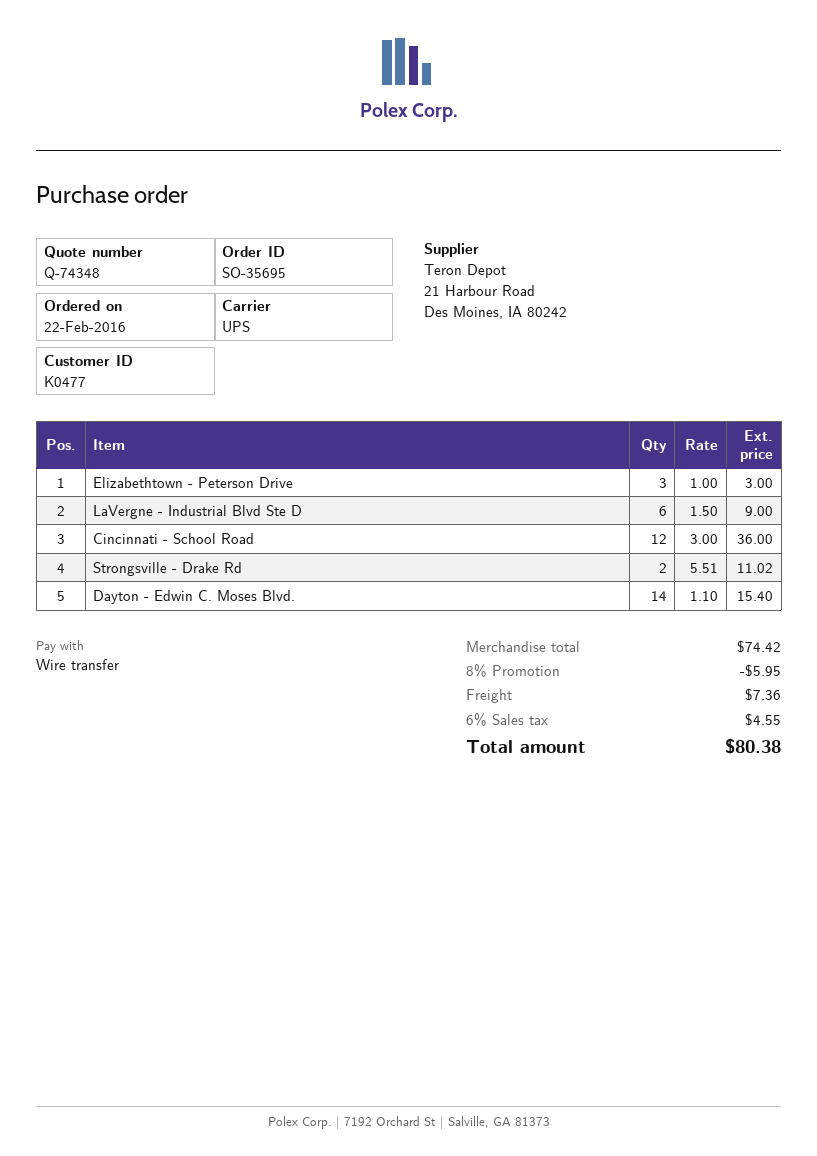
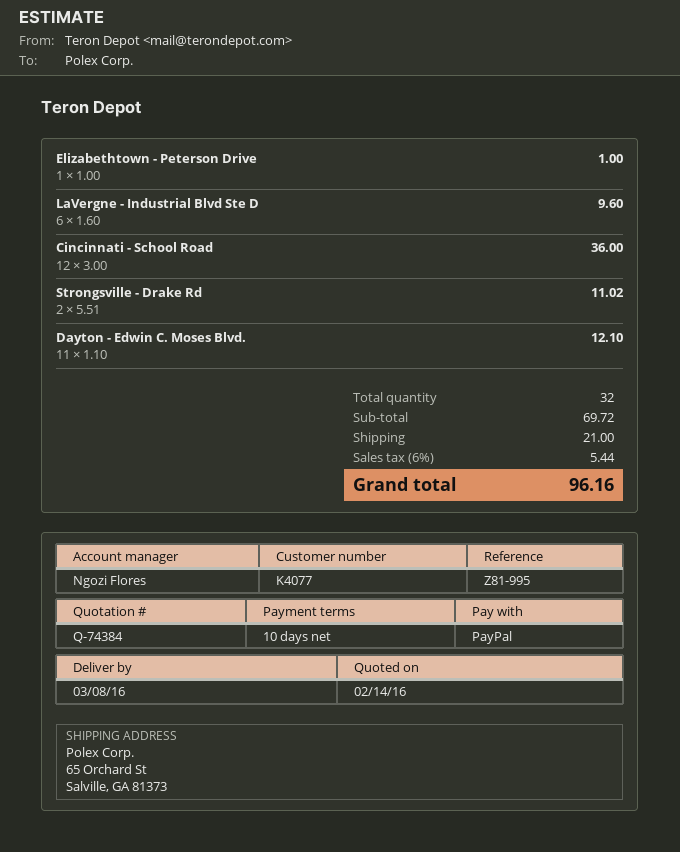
quote number: Q-74348 -> Q-74384
customer number: K0477 -> K4077
payment method: bank transfer -> PayPal
Elizabethtown - Peterson Drive: 3 x 1.00 = 3.00 -> 1 x 1.00 = 1.00
LaVergne - Industrial Blvd Ste D: 6 x 1.50 = 9.00 -> 6 x 1.60 = 9.60
Dayton - Edwin C. Moses Blvd.: 14 x 1.10 = 15.40 -> 11 x 1.10 = 12.10
subtotal: 74.42 -> 69.72
discount: 8% = 5.95 -> none
shipping: 7.36 -> 21.00
tax: 6% = 4.55 -> 6% = 5.44
total: 80.38 -> 96.16

